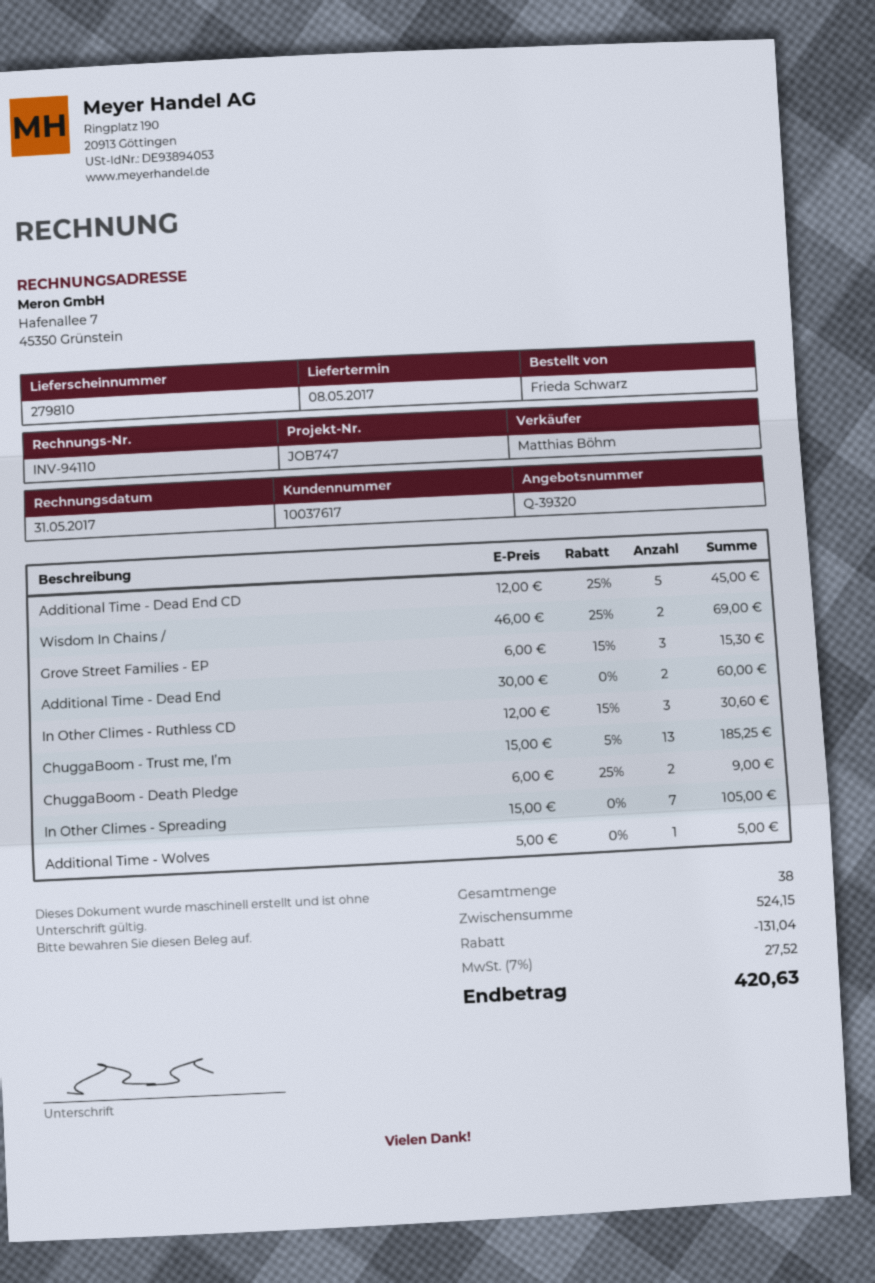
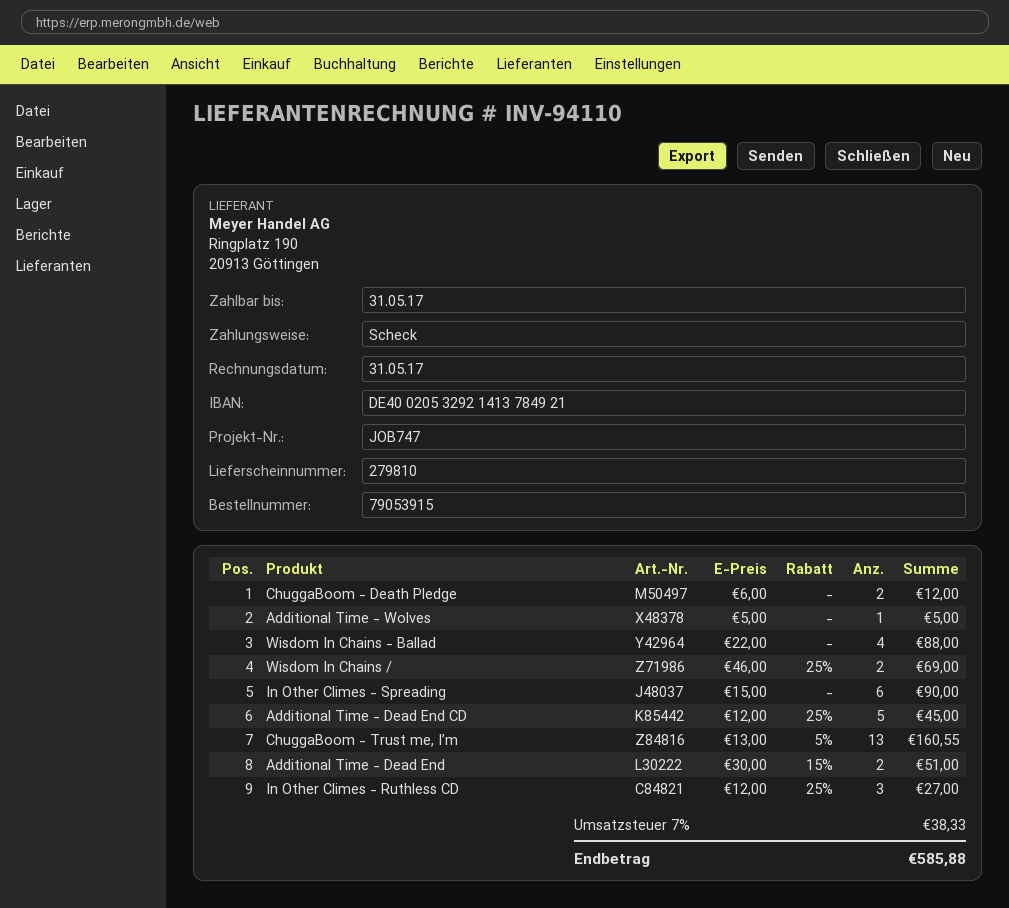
Grove Street Families - EP: 3 x 6.00 - 15% = 15.30 -> none
Additional Time - Dead End: 2 x 30.00 = 60.00 -> 2 x 30.00 - 15% = 51.00
In Other Climes - Ruthless CD: 3 x 12.00 - 15% = 30.60 -> 3 x 12.00 - 25% = 27.00
ChuggaBoom - Trust me, I’m: 13 x 15.00 - 5% = 185.25 -> 13 x 13.00 - 5% = 160.55
ChuggaBoom - Death Pledge: 2 x 6.00 - 25% = 9.00 -> 2 x 6.00 = 12.00
In Other Climes - Spreading: 7 x 15.00 = 105.00 -> 6 x 15.00 = 90.00
Wisdom In Chains - Ballad: none -> 4 x 22.00 = 88.00
discount: 131.04 -> none
tax: 7% = 27.52 -> 7% = 38.33
total: 420.63 -> 585.88

